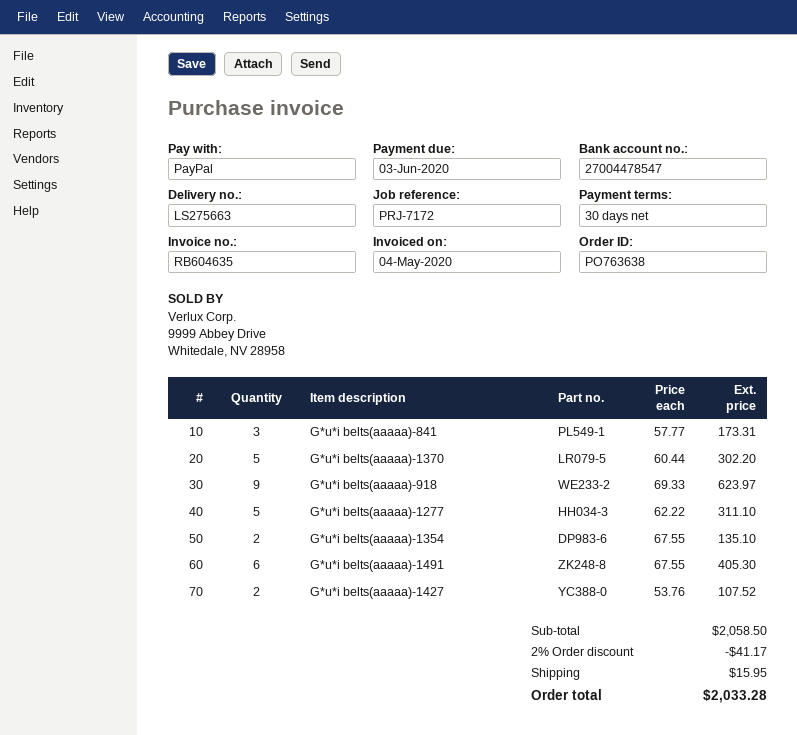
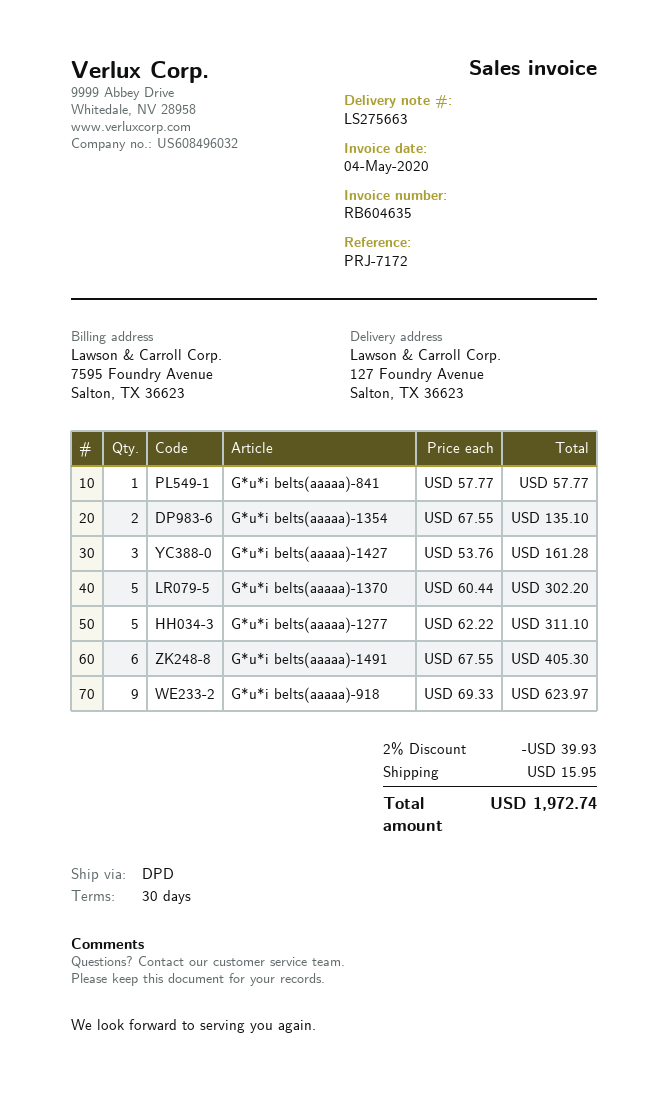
G*u*i belts(aaaaa)-841: 3 x 57.77 = 173.31 -> 1 x 57.77 = 57.77
G*u*i belts(aaaaa)-1427: 2 x 53.76 = 107.52 -> 3 x 53.76 = 161.28
discount: 2% = 41.17 -> 2% = 39.93
total: 2033.28 -> 1972.74

